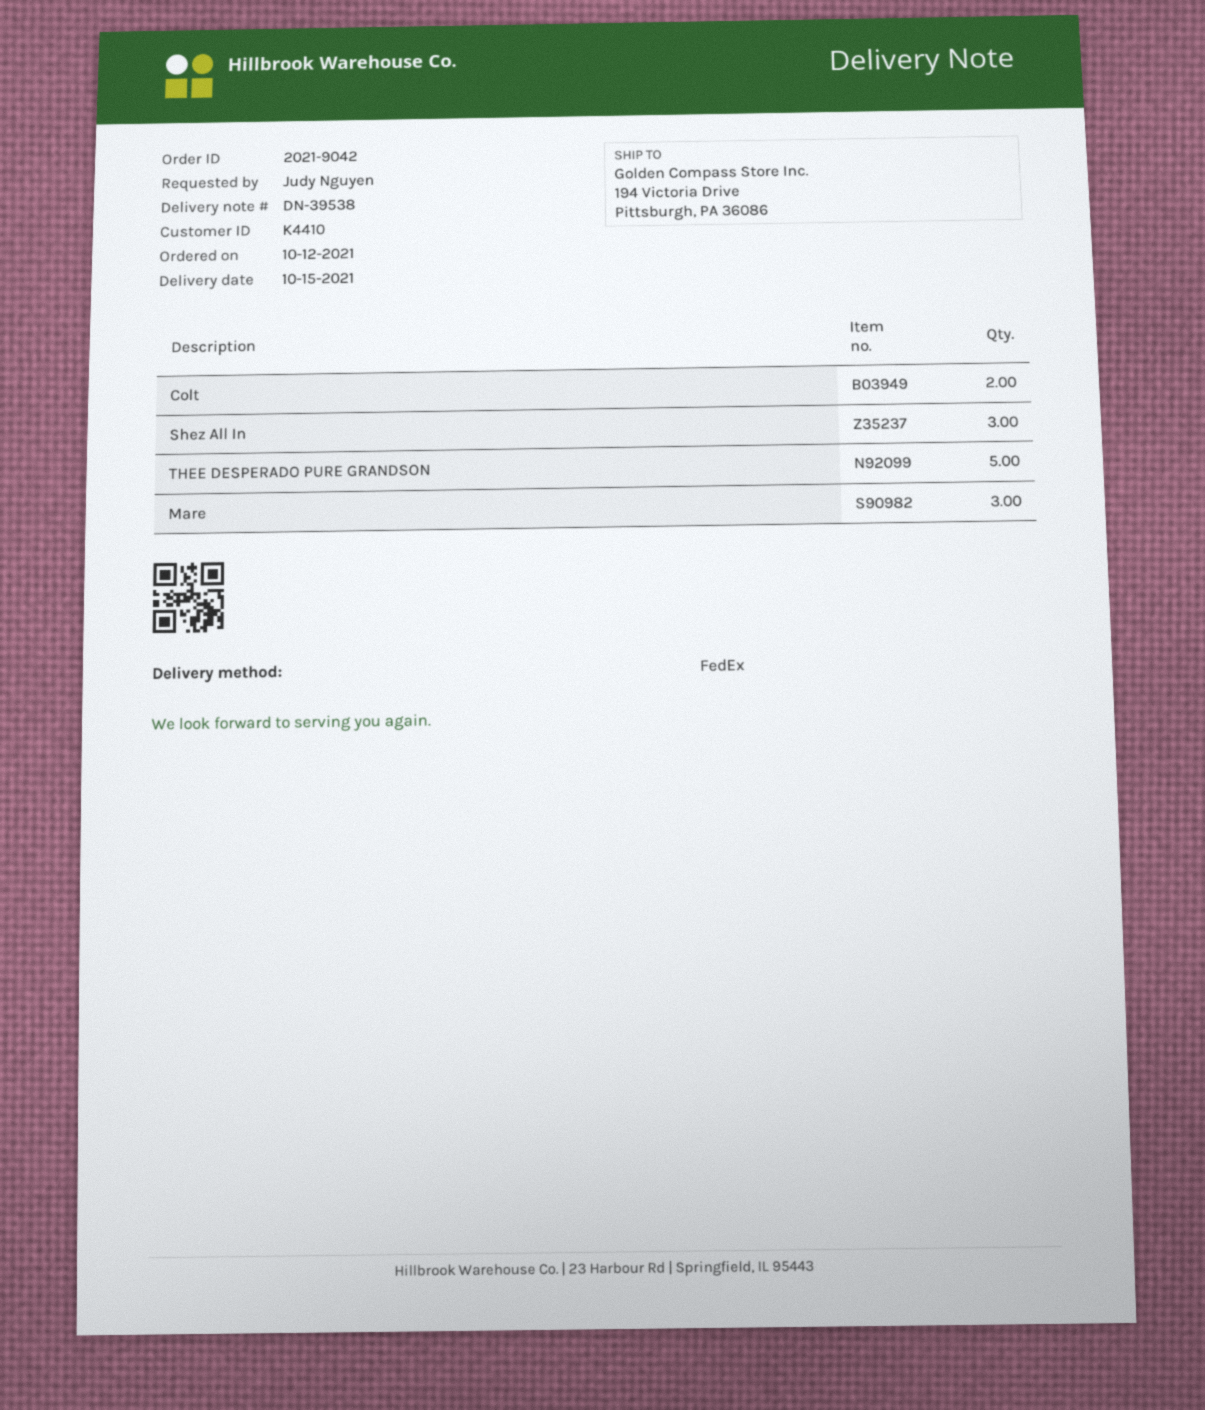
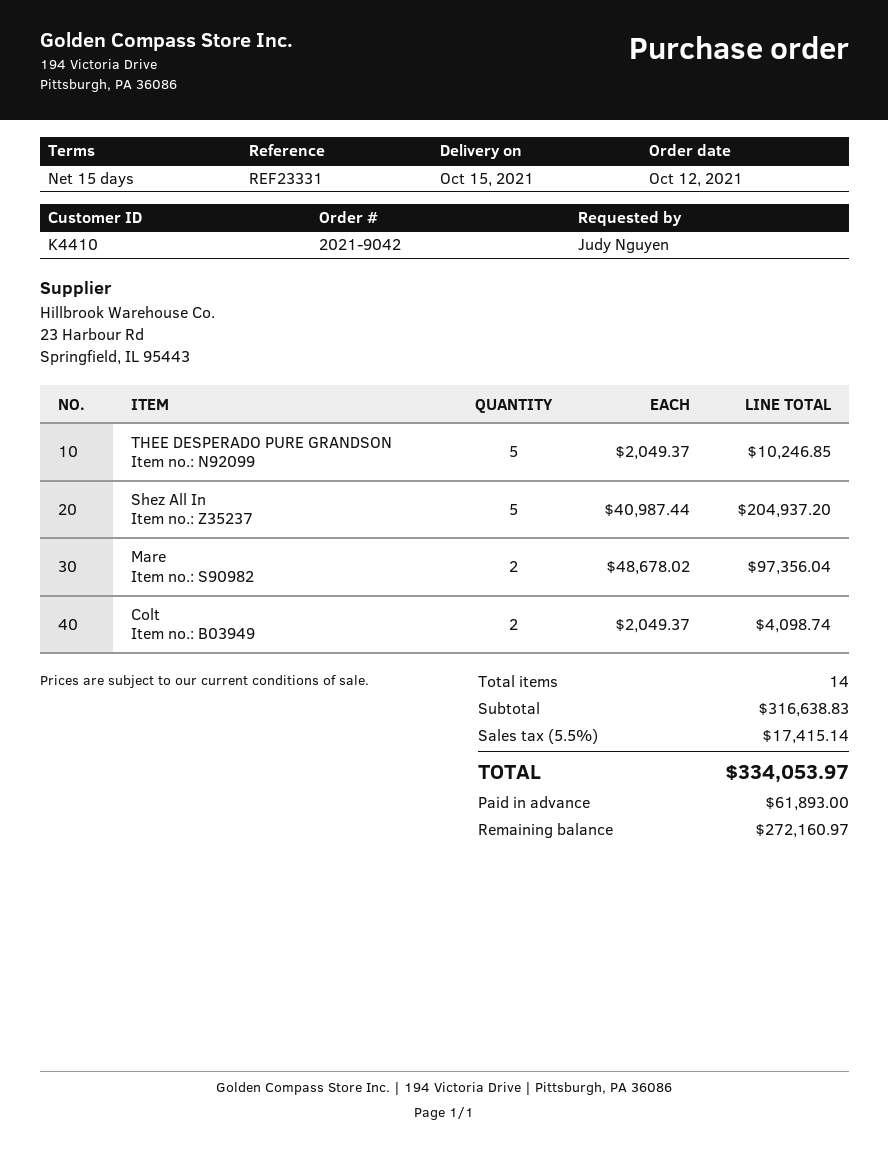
Shez All In: 3 -> 5
Mare: 3 -> 2

